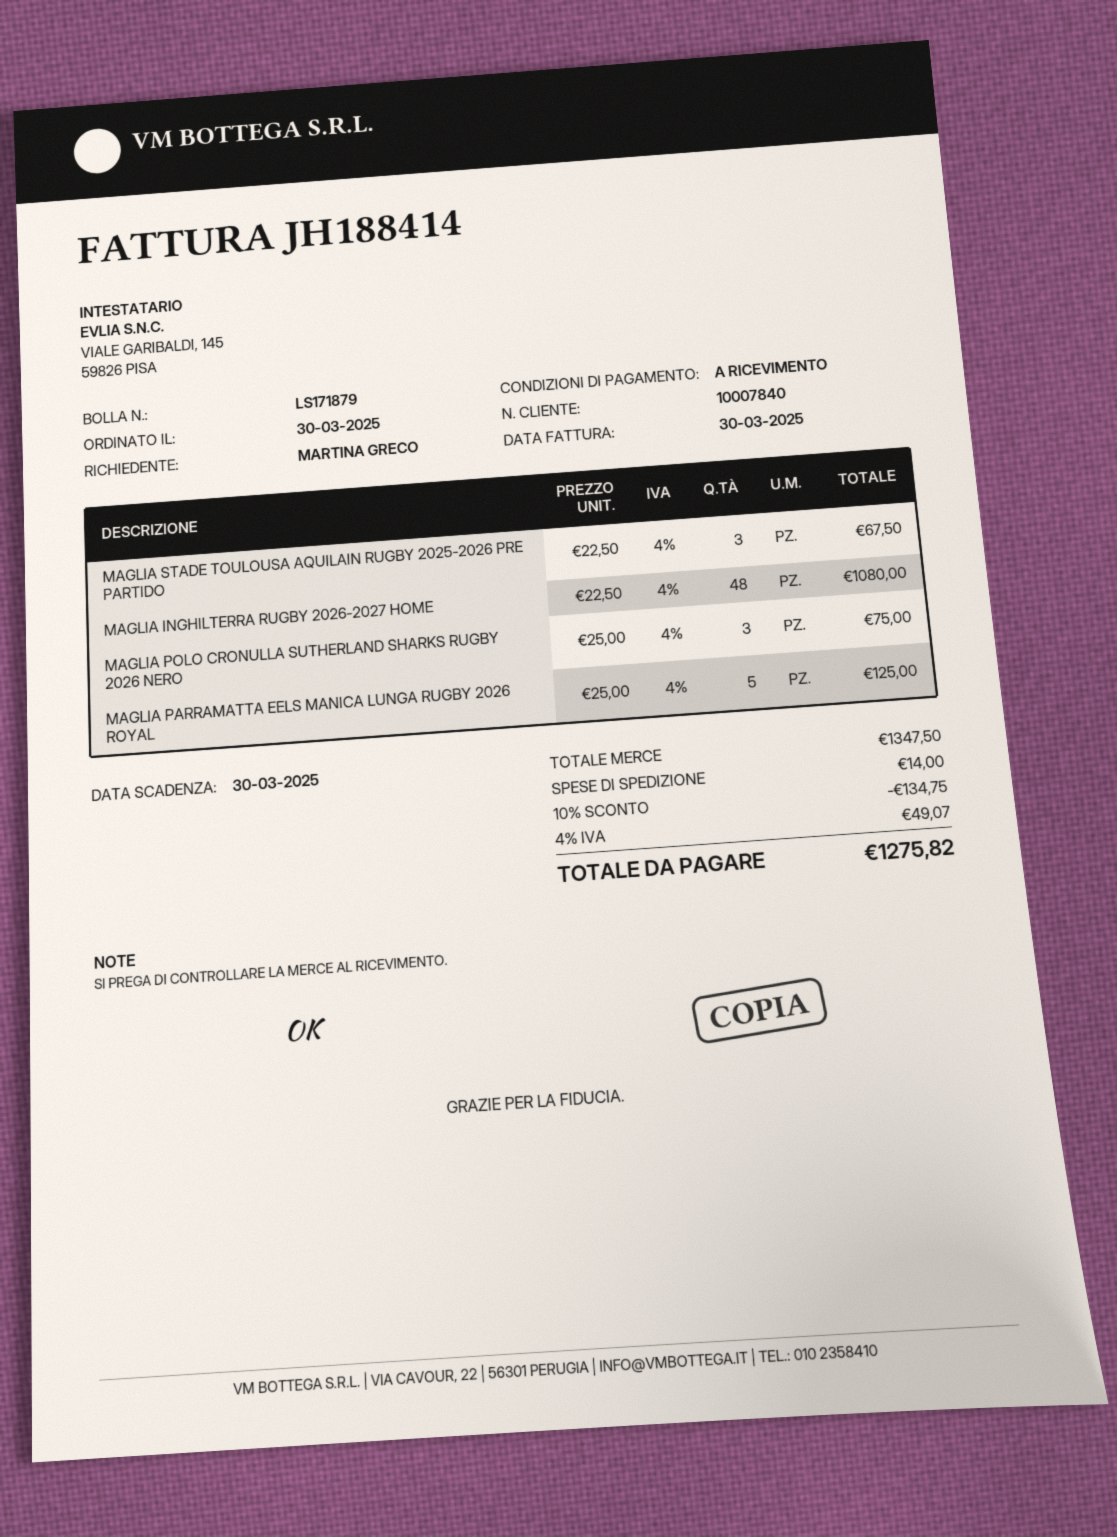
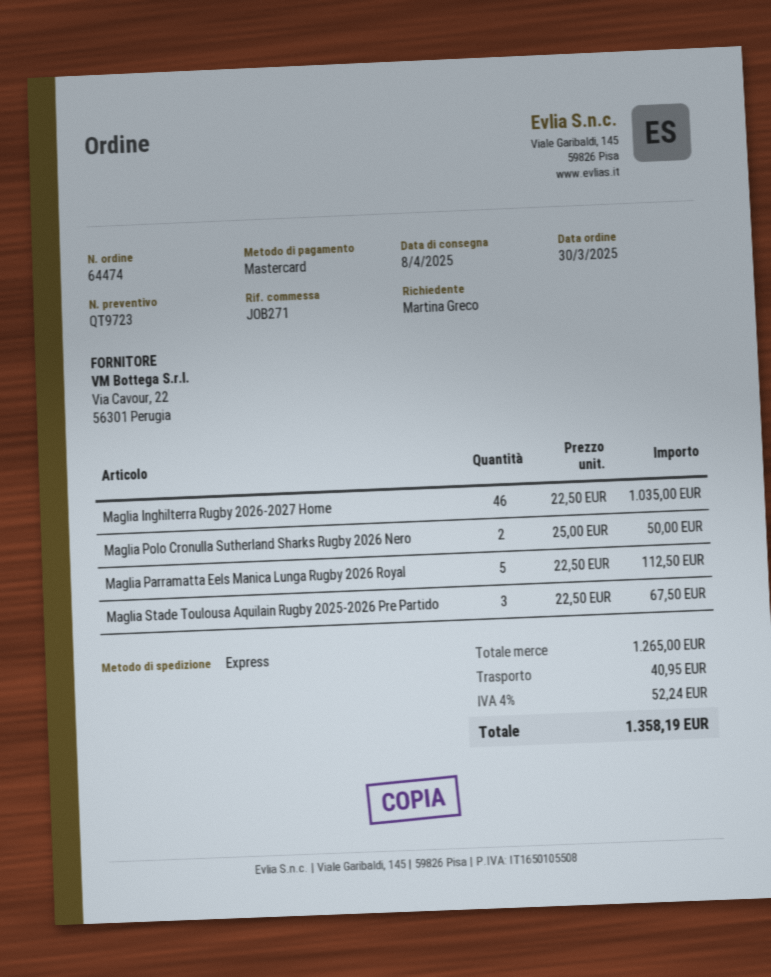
MAGLIA INGHILTERRA RUGBY 2026-2027 HOME: 48 x 22.50 = 1080.00 -> 46 x 22.50 = 1035.00
MAGLIA POLO CRONULLA SUTHERLAND SHARKS RUGBY 2026 NERO: 3 x 25.00 = 75.00 -> 2 x 25.00 = 50.00
MAGLIA PARRAMATTA EELS MANICA LUNGA RUGBY 2026 ROYAL: 5 x 25.00 = 125.00 -> 5 x 22.50 = 112.50
subtotal: 1347.50 -> 1265.00
discount: 10% = 134.75 -> none
shipping: 14.00 -> 40.95
tax: 4% = 49.07 -> 4% = 52.24
total: 1275.82 -> 1358.19

